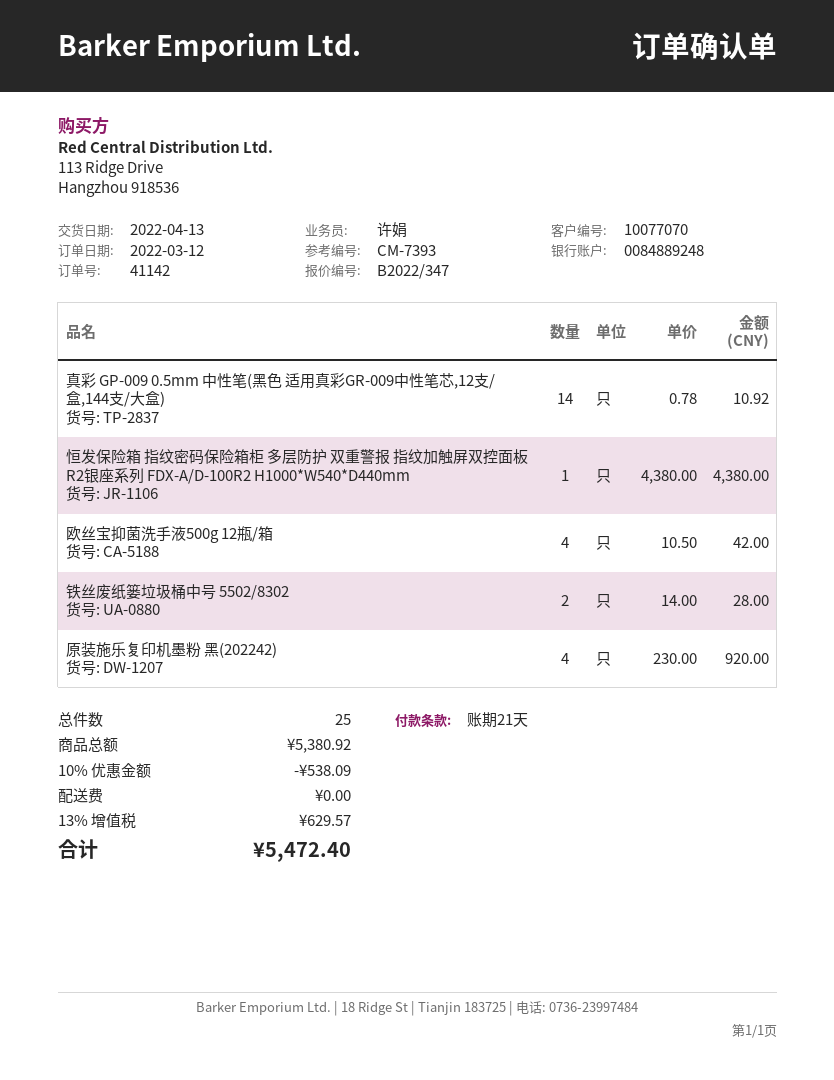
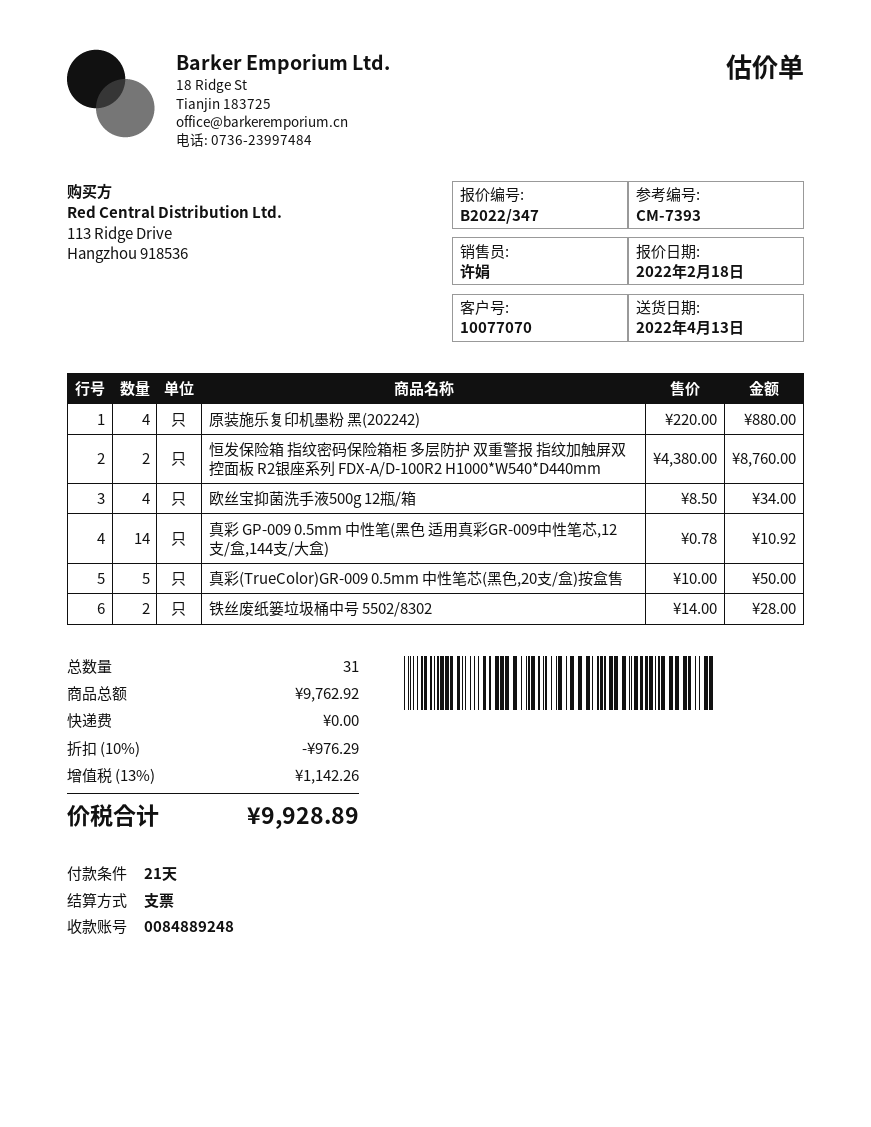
恒发保险箱 指纹密码保险箱柜 多层防护 双重警报 指纹加触屏双控面板 R2银座系列 FDX-A/D-100R2 H1000*W540*D440mm: 1 x 4380.00 = 4380.00 -> 2 x 4380.00 = 8760.00
欧丝宝抑菌洗手液500g 12瓶/箱: 4 x 10.50 = 42.00 -> 4 x 8.50 = 34.00
原装施乐复印机墨粉 黑(202242): 4 x 230.00 = 920.00 -> 4 x 220.00 = 880.00
真彩(TrueColor)GR-009 0.5mm 中性笔芯(黑色,20支/盒)按盒售: none -> 5 x 10.00 = 50.00
total quantity: 25 -> 31
subtotal: 5380.92 -> 9762.92
discount: 10% = 538.09 -> 10% = 976.29
tax: 13% = 629.57 -> 13% = 1142.26
total: 5472.40 -> 9928.89

